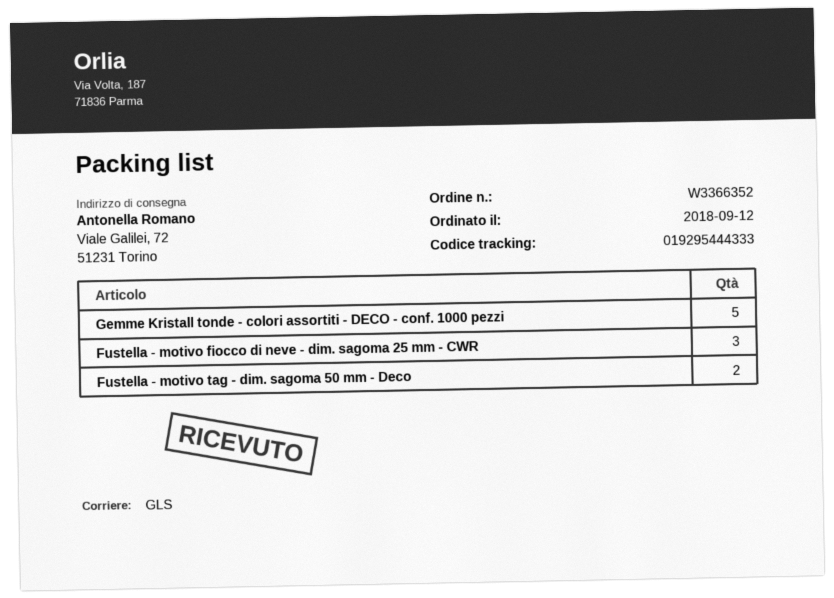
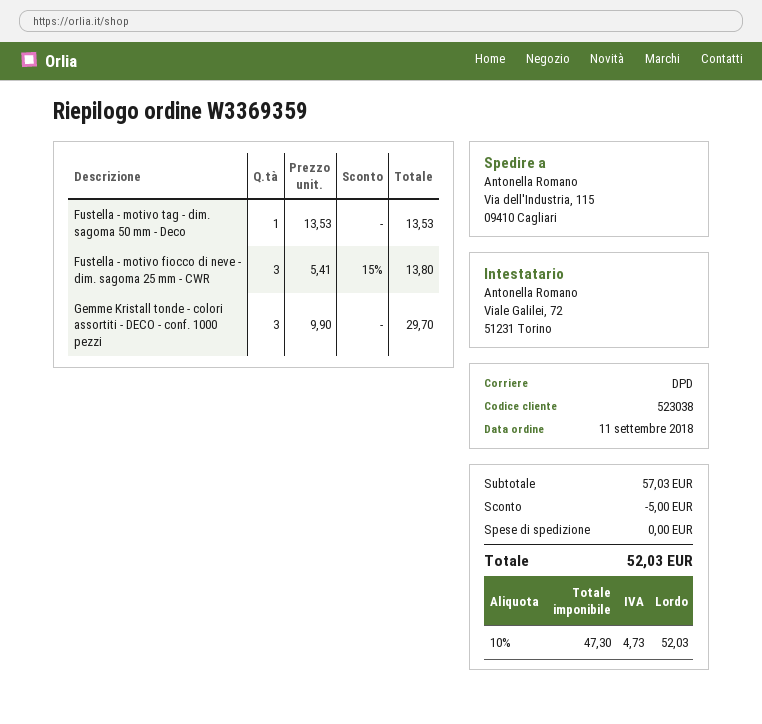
order number: W3366352 -> W3369359
order date: 2018-09-12 -> 2018-09-11
shipping method: GLS -> DPD
ship to: Viale Galilei, 72, 51231 Torino -> Via dell'Industria, 115, 09410 Cagliari
Gemme Kristall tonde - colori assortiti - DECO - conf. 1000 pezzi: 5 -> 3
Fustella - motivo tag - dim. sagoma 50 mm - Deco: 2 -> 1

